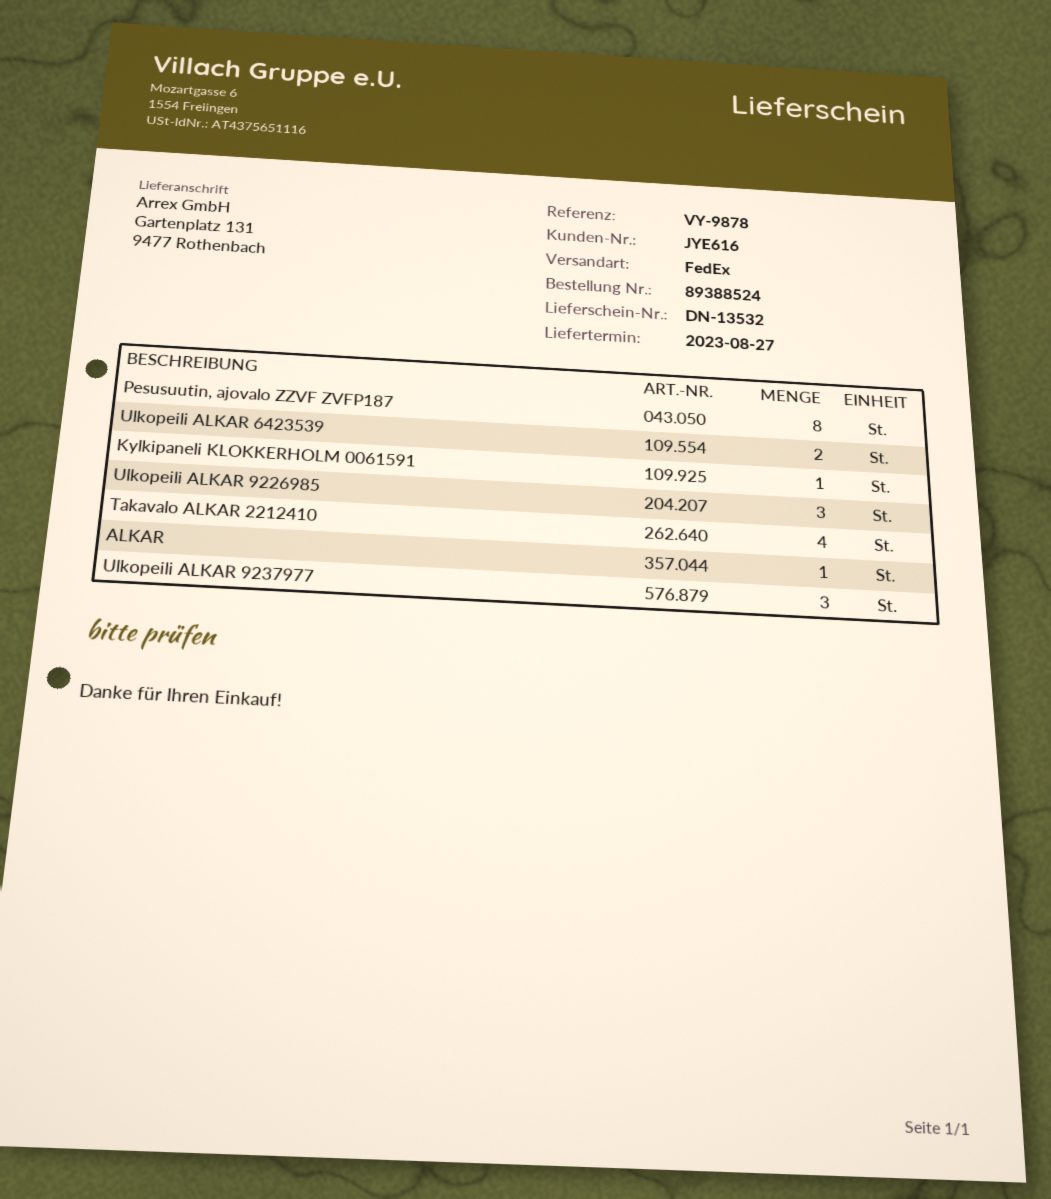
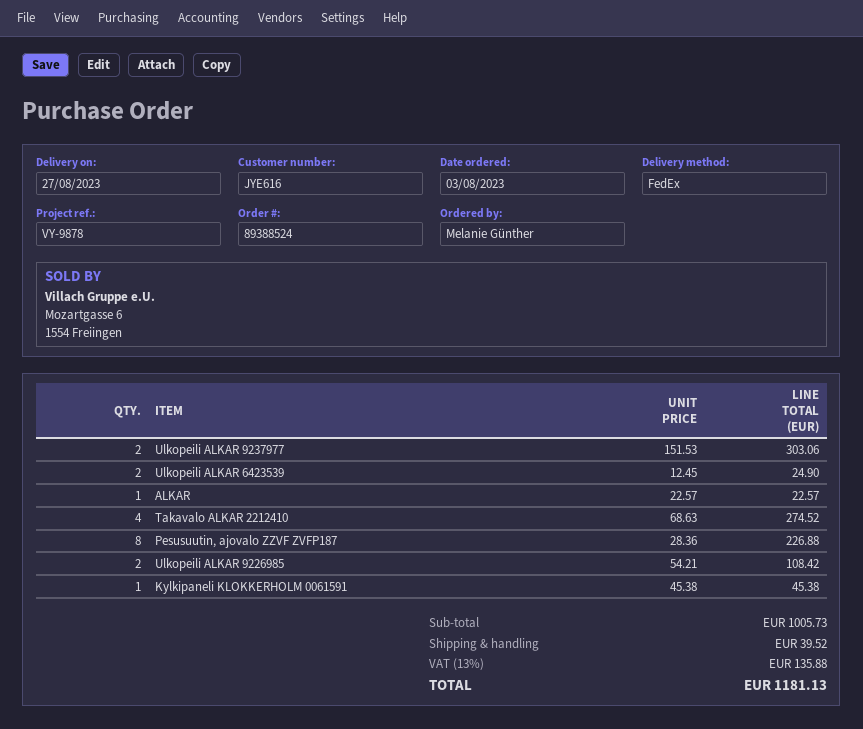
Ulkopeili ALKAR 9226985: 3 -> 2
Ulkopeili ALKAR 9237977: 3 -> 2

